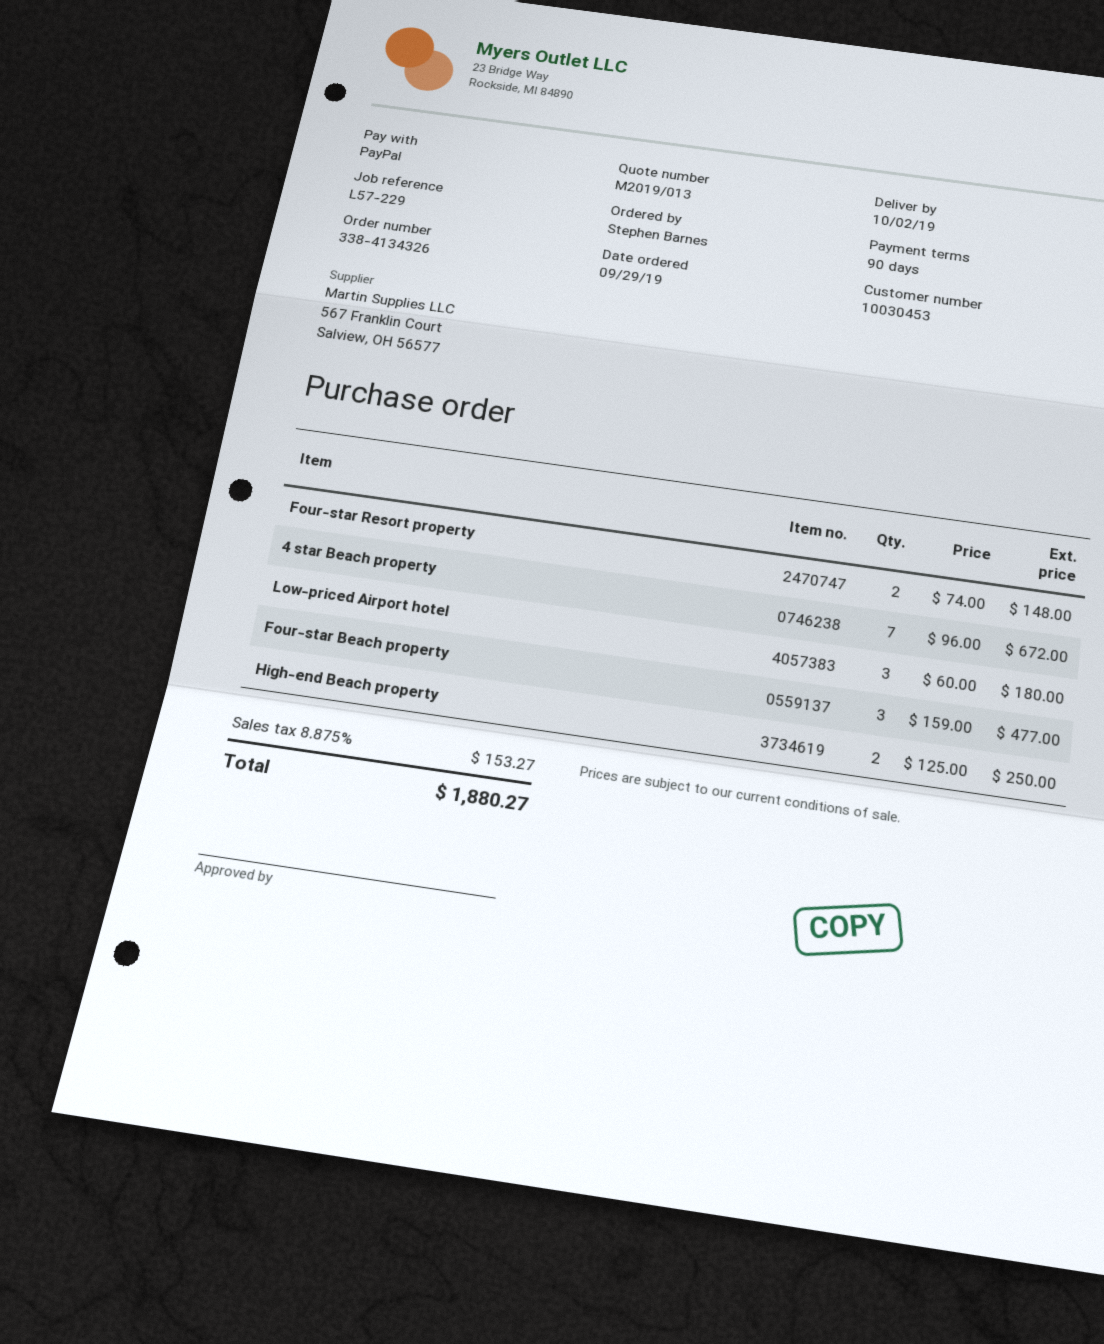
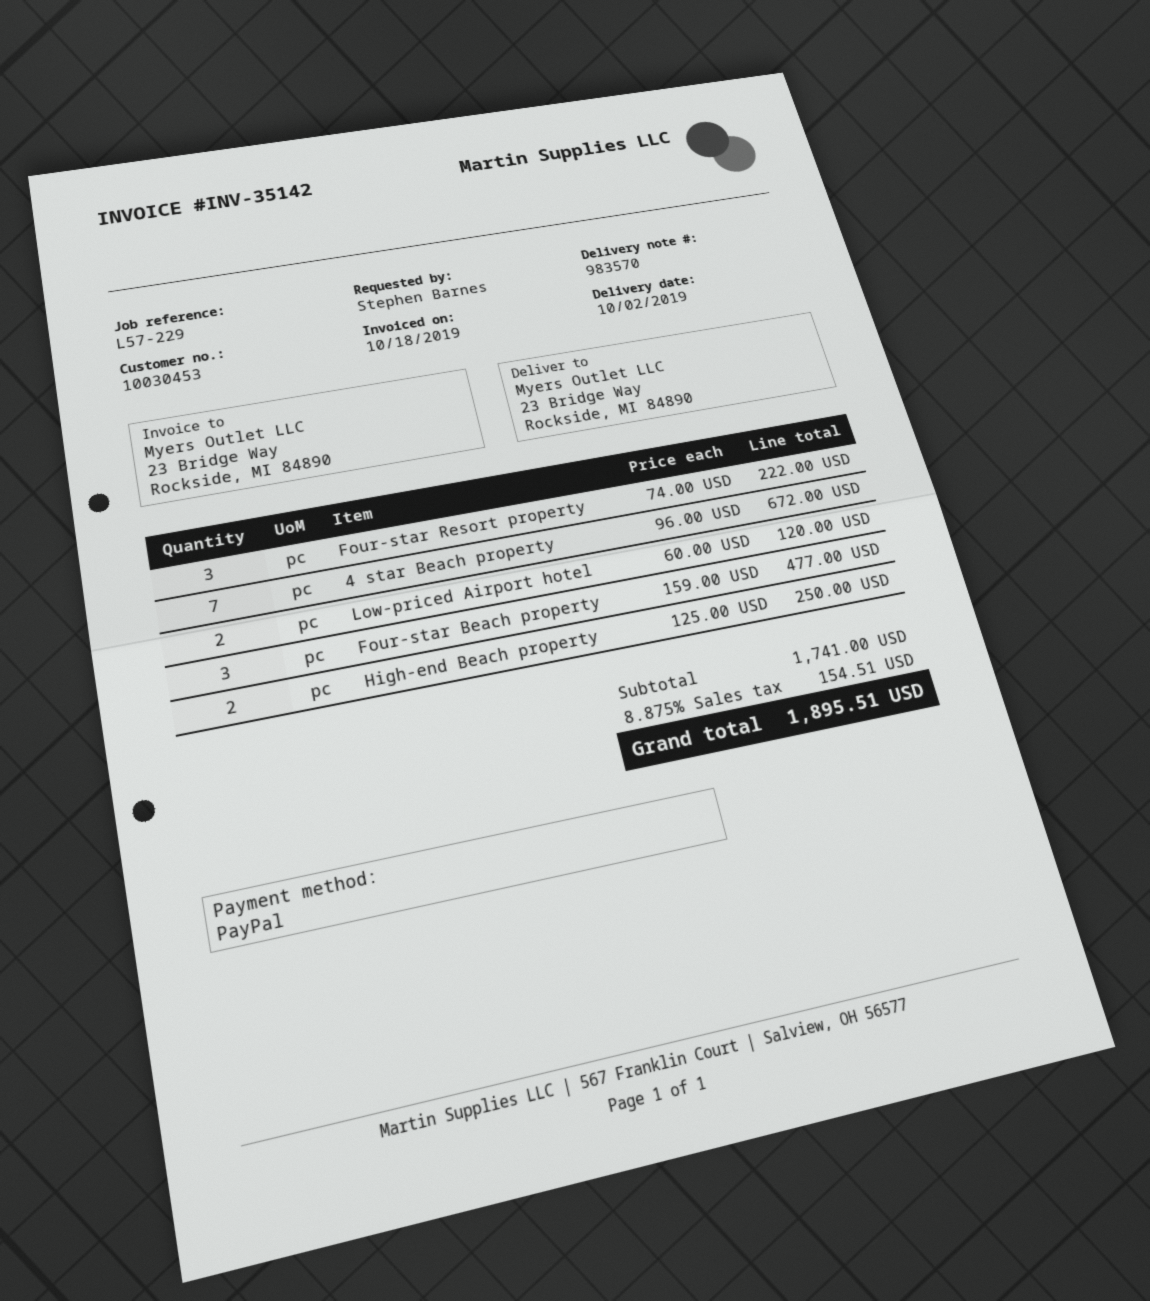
Four-star Resort property: 2 x 74.00 = 148.00 -> 3 x 74.00 = 222.00
Low-priced Airport hotel: 3 x 60.00 = 180.00 -> 2 x 60.00 = 120.00
tax: 8.875% = 153.27 -> 8.875% = 154.51
total: 1880.27 -> 1895.51

